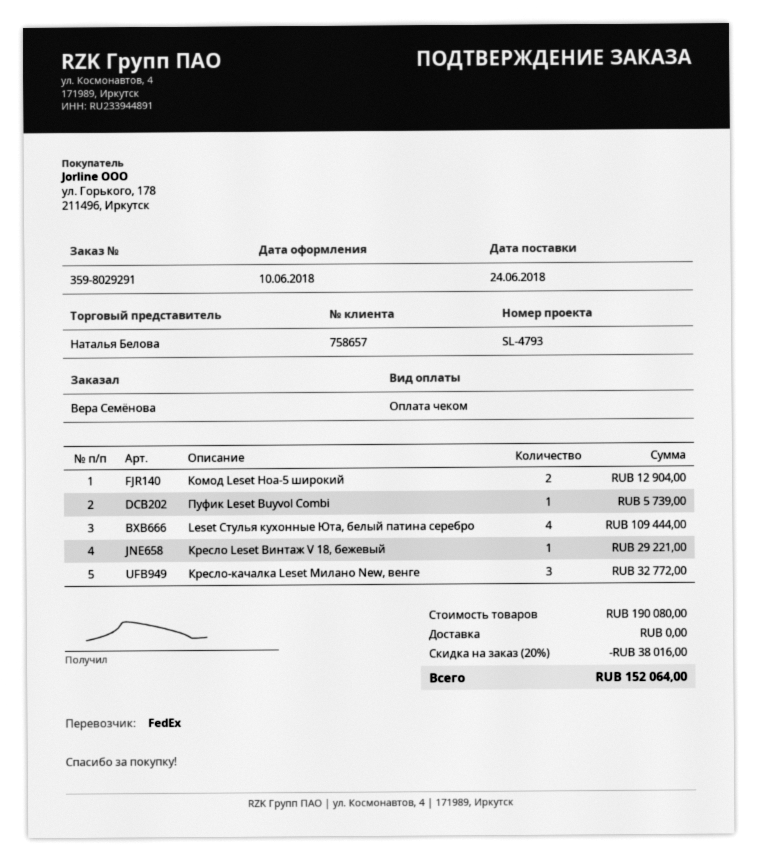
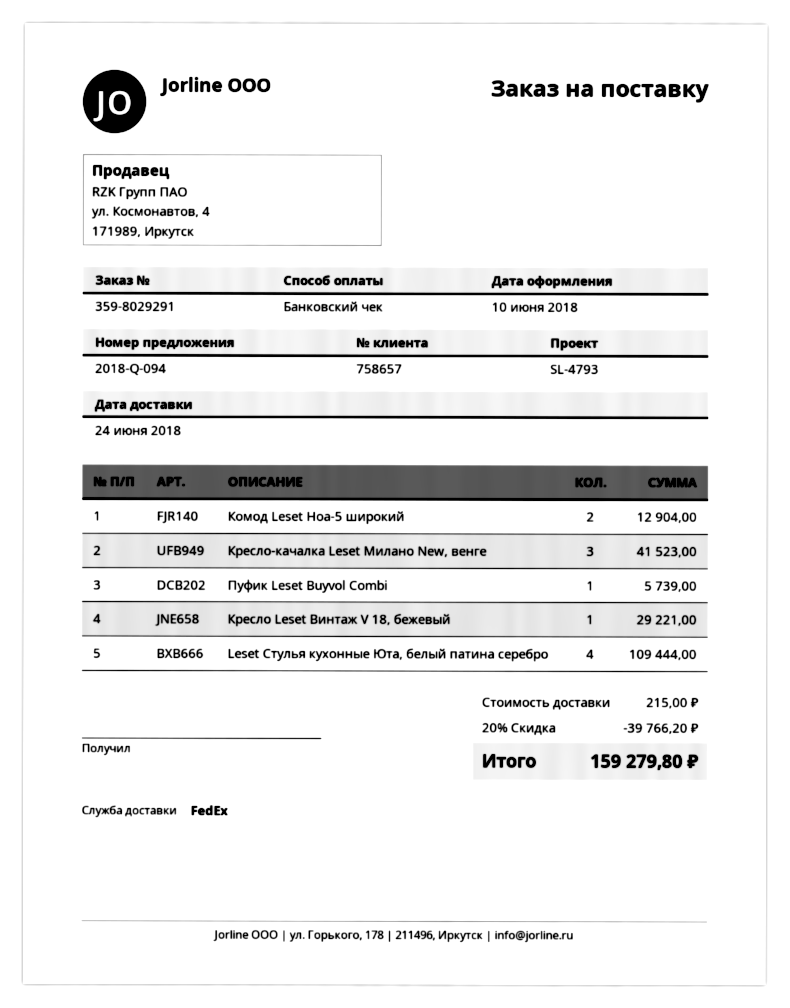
Кресло-качалка Leset Милано New, венге: 3 for 32772.00 -> 3 for 41523.00
discount: 20% = 38016.00 -> 20% = 39766.20
shipping: 0.00 -> 215.00
total: 152064.00 -> 159279.80

